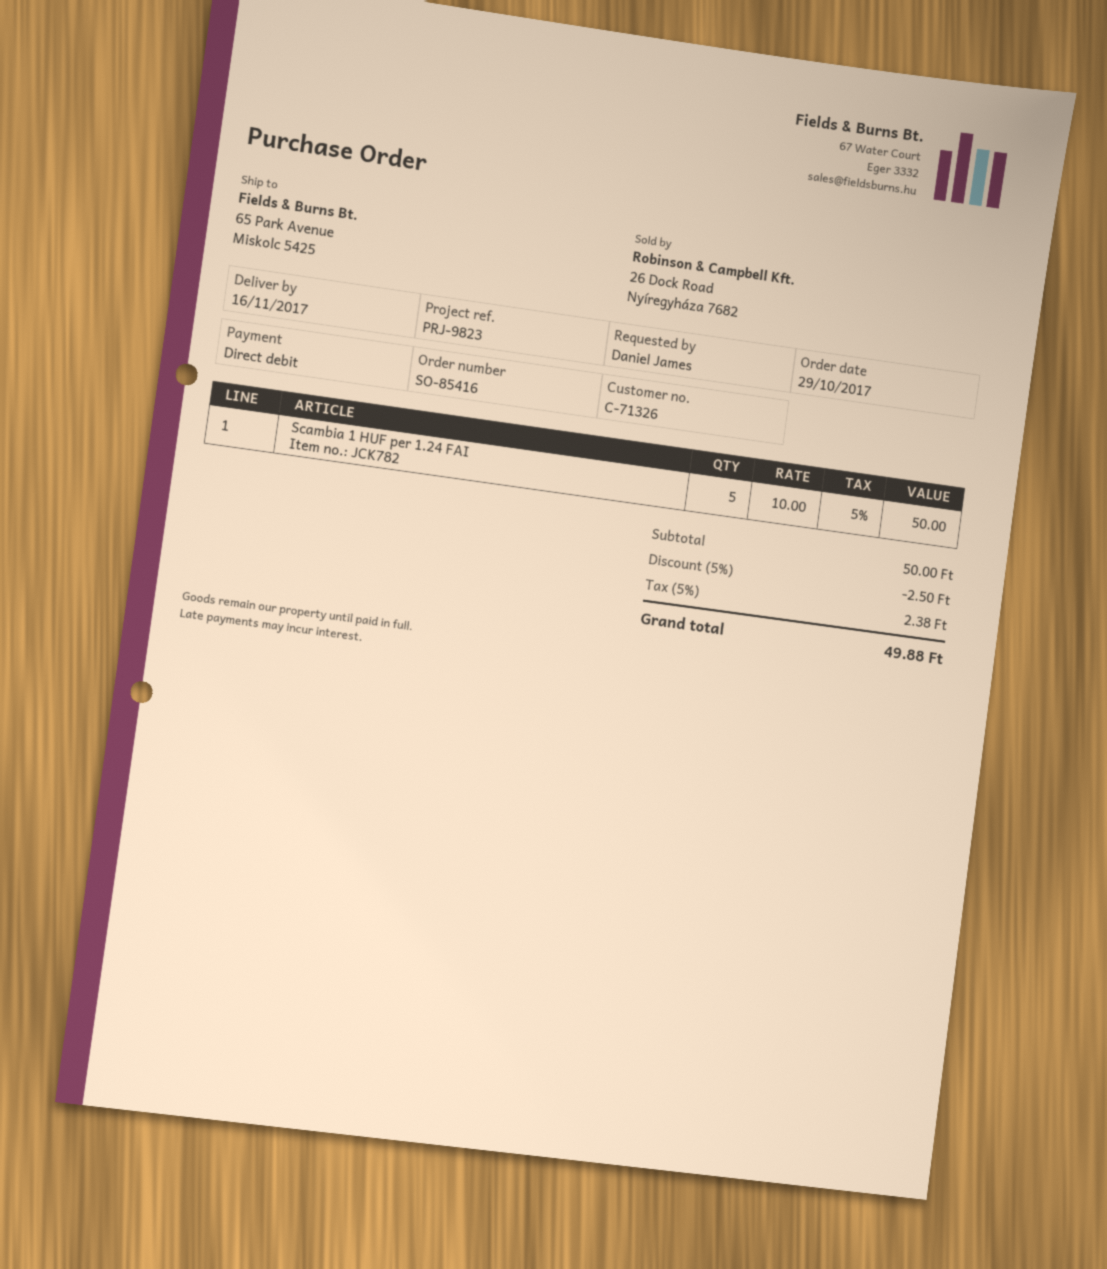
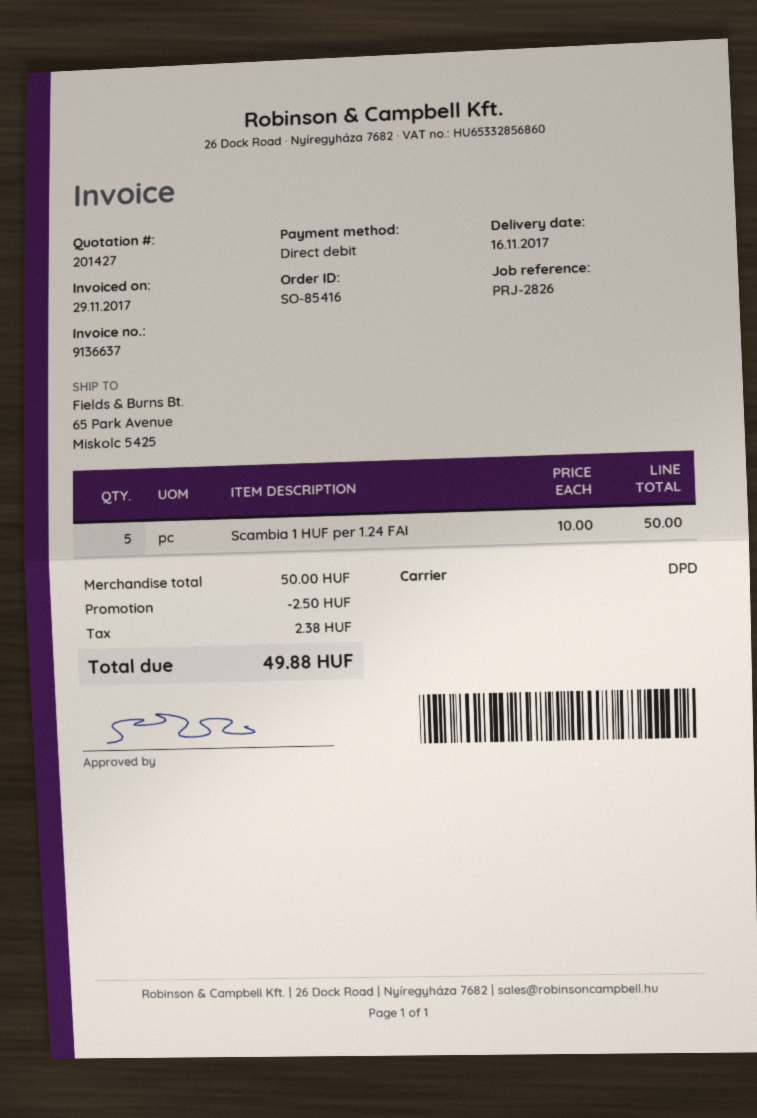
reference: PRJ-9823 -> PRJ-2826

